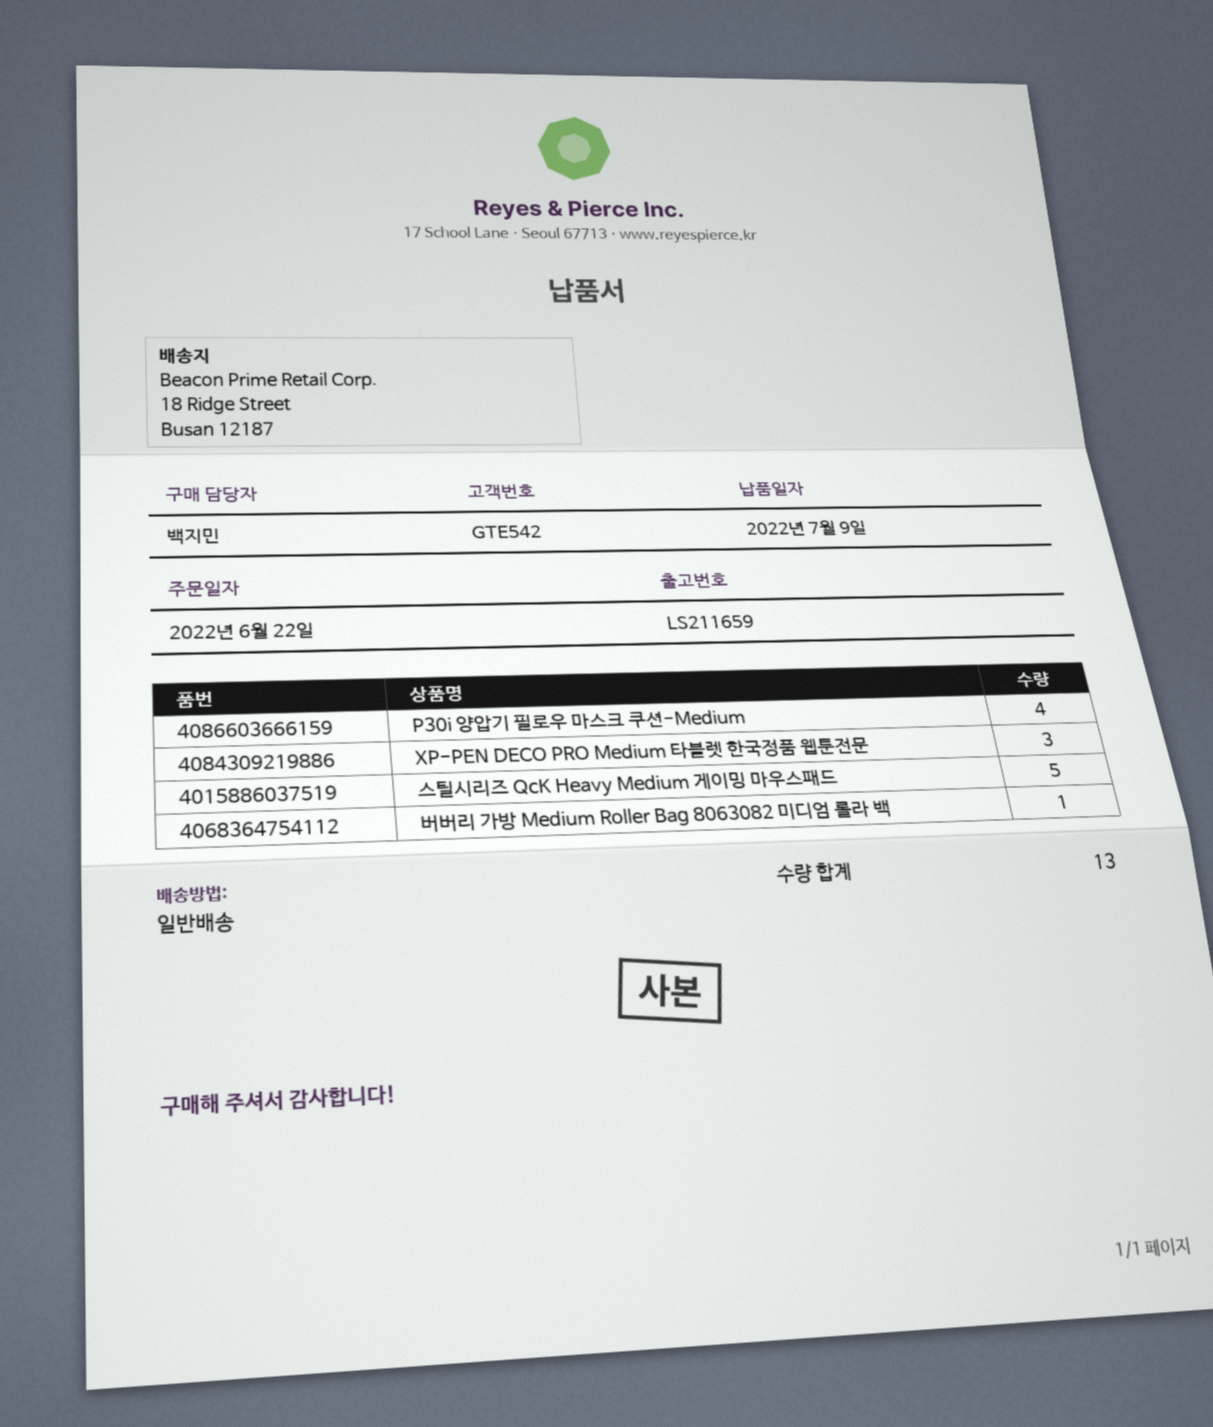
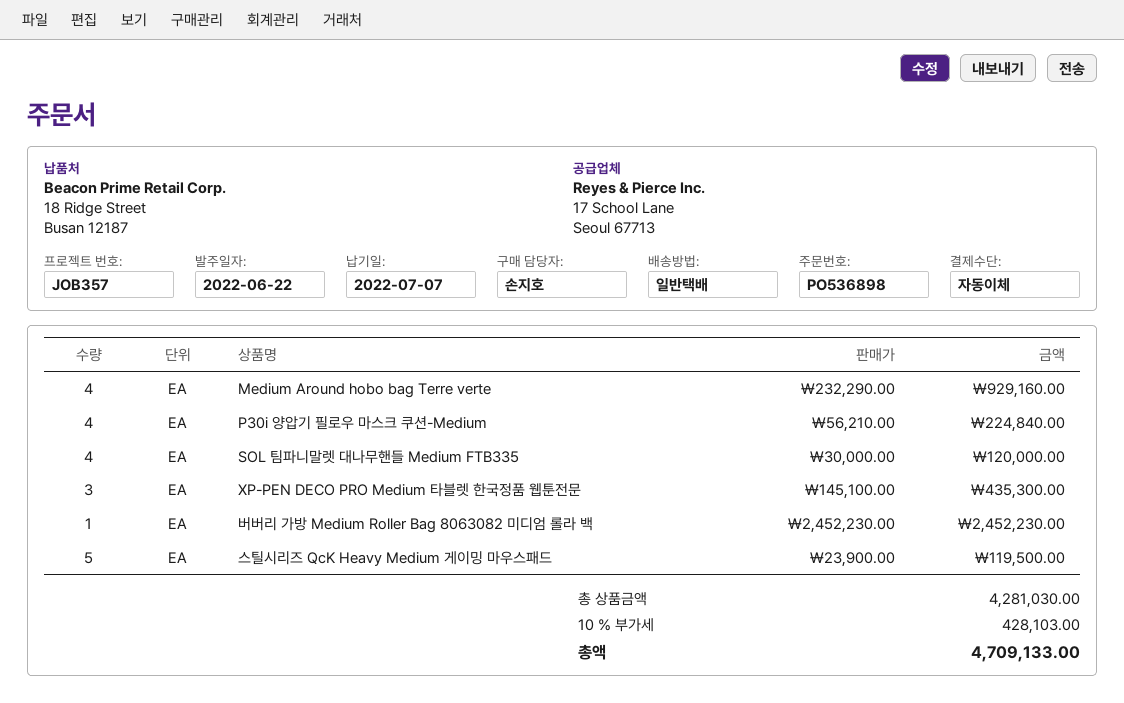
delivery date: 2022-07-09 -> 2022-07-07
ordered by: 백지민 -> 손지호
Medium Around hobo bag Terre verte: none -> 4
SOL 팀파니말렛 대나무핸들 Medium FTB335: none -> 4

